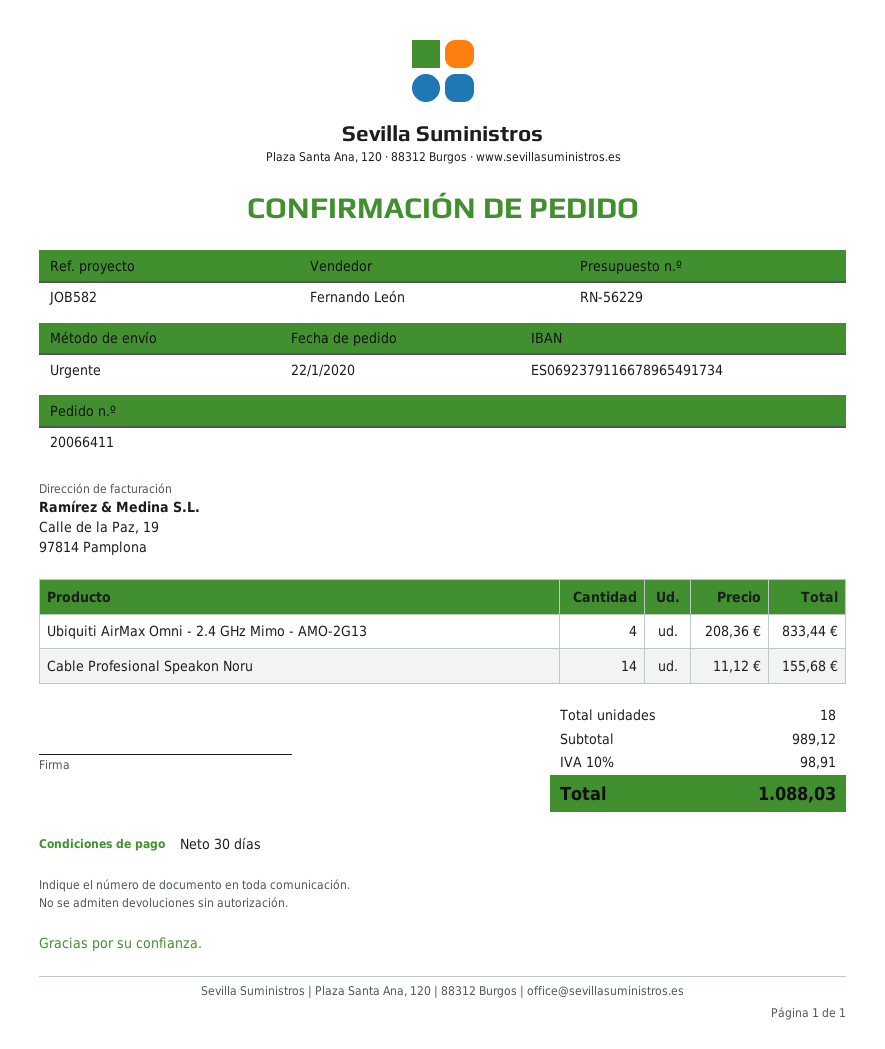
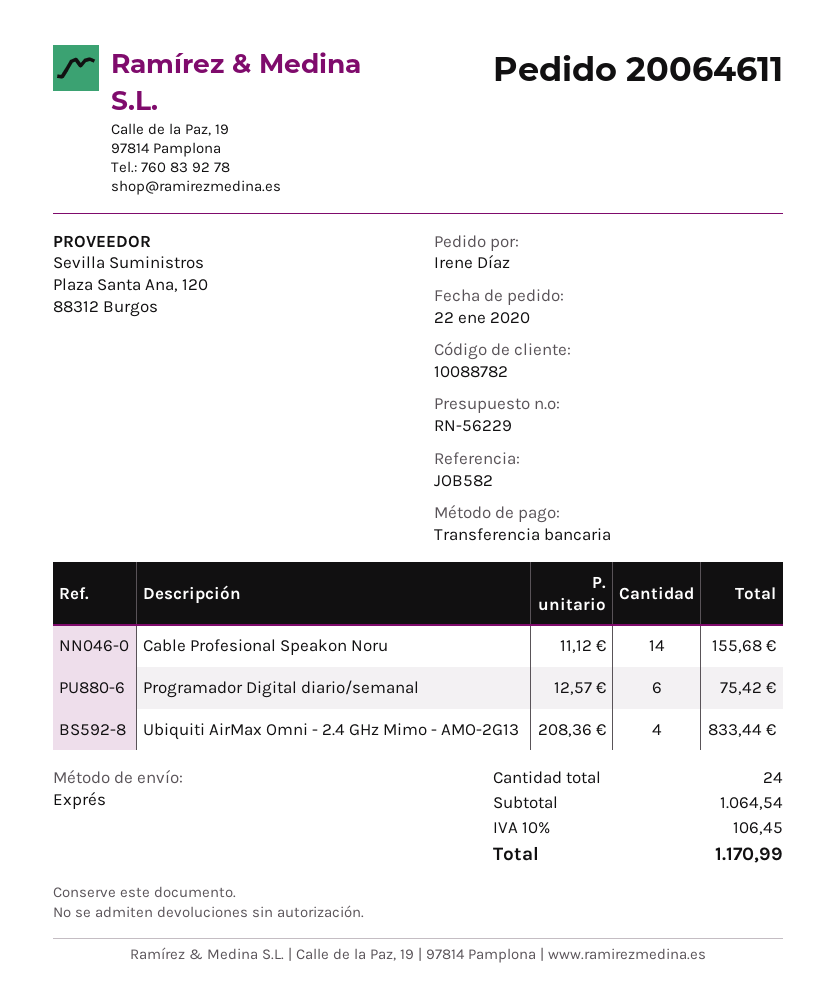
order number: 20066411 -> 20064611
Programador Digital diario/semanal: none -> 6 x 12.57 = 75.42
total quantity: 18 -> 24
subtotal: 989.12 -> 1064.54
tax: 10% = 98.91 -> 10% = 106.45
total: 1088.03 -> 1170.99

